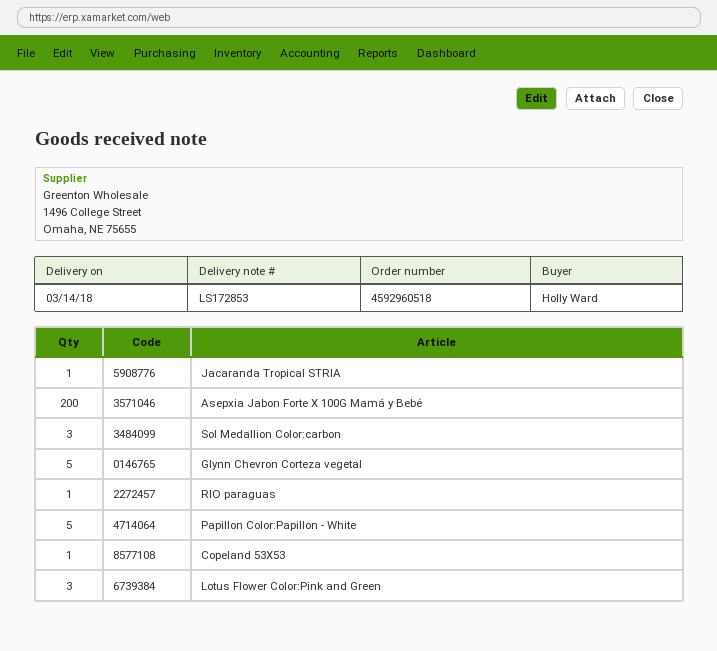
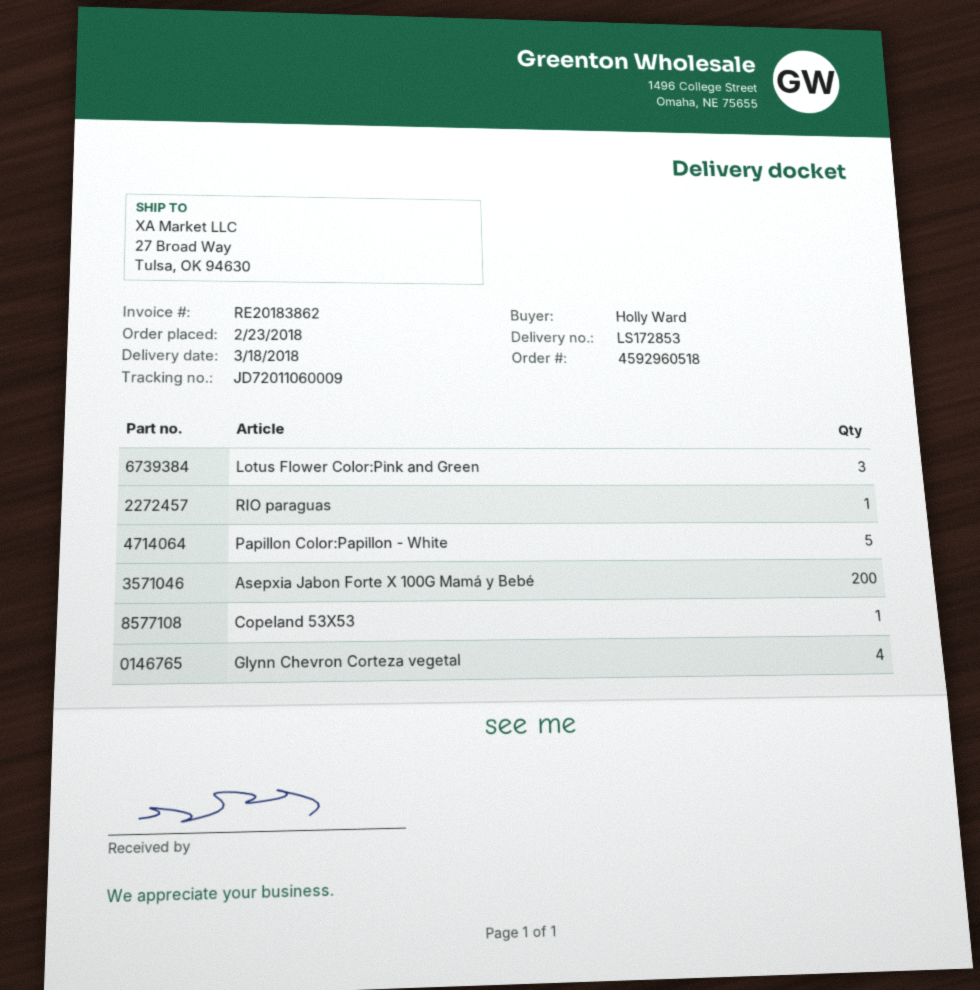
delivery date: 2018-03-14 -> 2018-03-18
Jacaranda Tropical STRIA: 1 -> none
Sol Medallion Color:carbon: 3 -> none
Glynn Chevron Corteza vegetal: 5 -> 4

